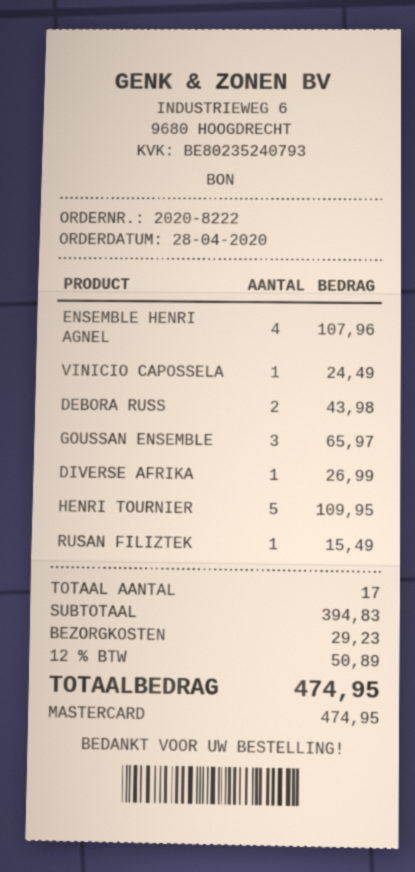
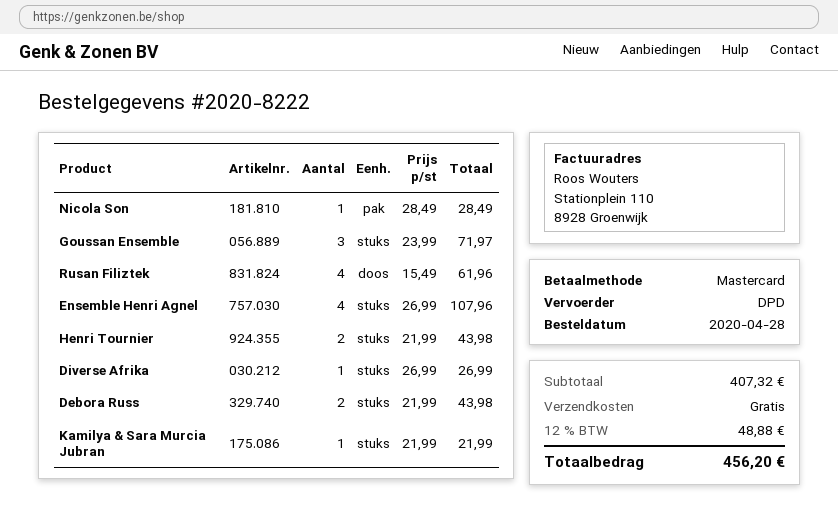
VINICIO CAPOSSELA: 1 for 24.49 -> none
GOUSSAN ENSEMBLE: 3 for 65.97 -> 3 for 71.97
HENRI TOURNIER: 5 for 109.95 -> 2 for 43.98
RUSAN FILIZTEK: 1 for 15.49 -> 4 for 61.96
Nicola Son: none -> 1 for 28.49
Kamilya & Sara Murcia Jubran: none -> 1 for 21.99
subtotal: 394.83 -> 407.32
shipping: 29.23 -> 0.00
tax: 12% = 50.89 -> 12% = 48.88
total: 474.95 -> 456.20

